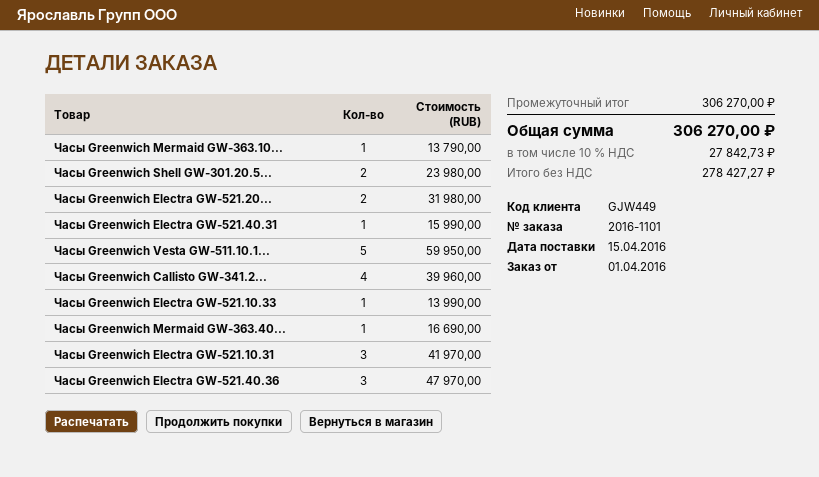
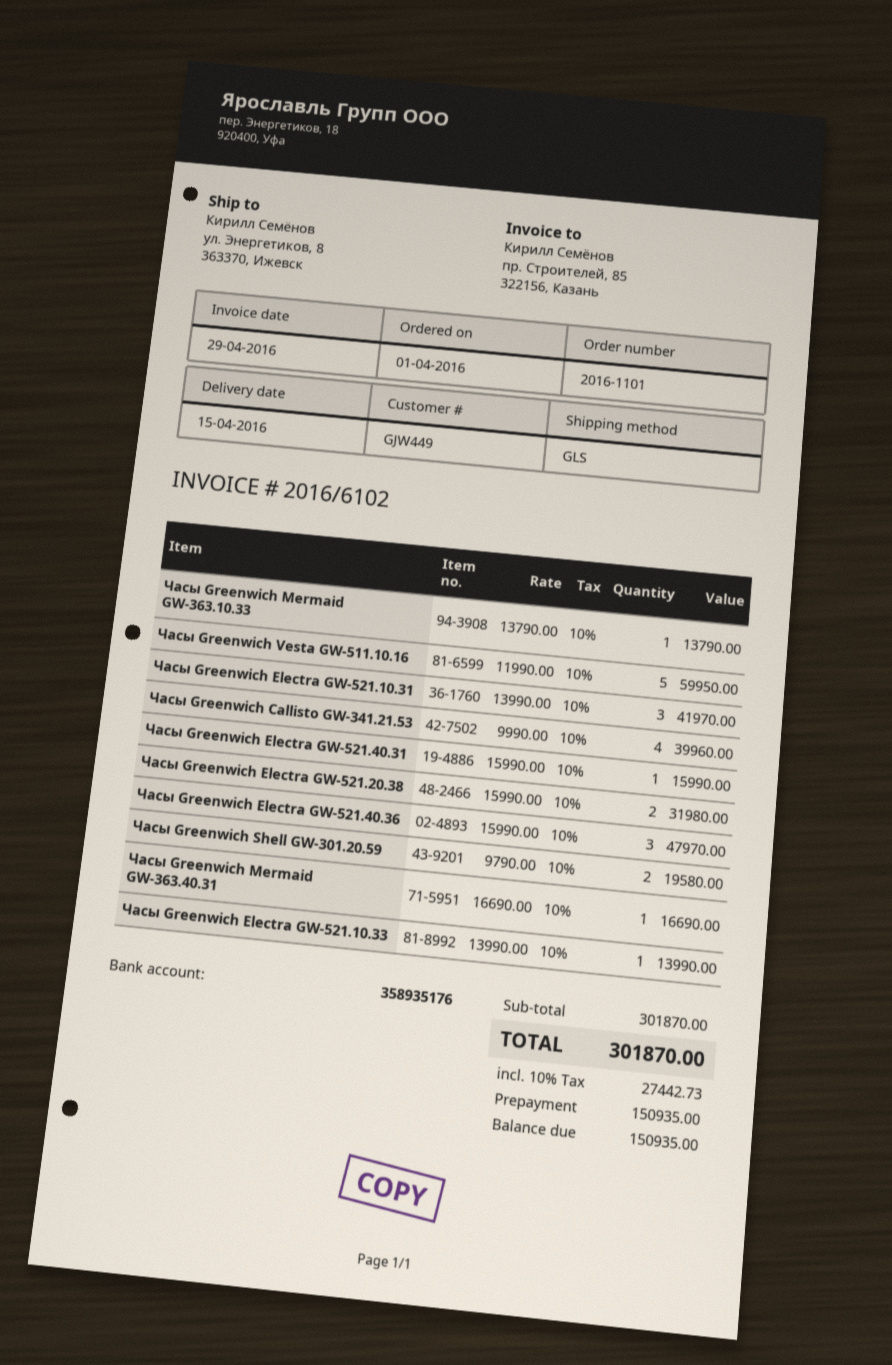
Часы Greenwich Shell GW-301.20.5...: 2 for 23980.00 -> 2 for 19580.00
subtotal: 306270.00 -> 301870.00
tax: 10% = 27842.73 -> 10% = 27442.73
total: 306270.00 -> 301870.00

